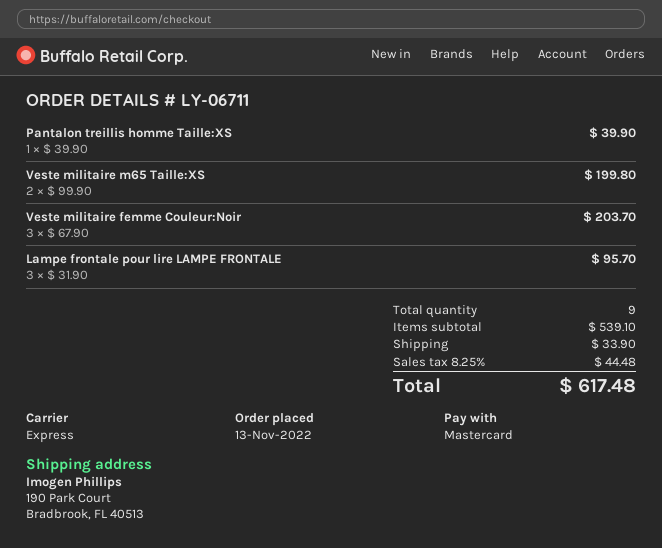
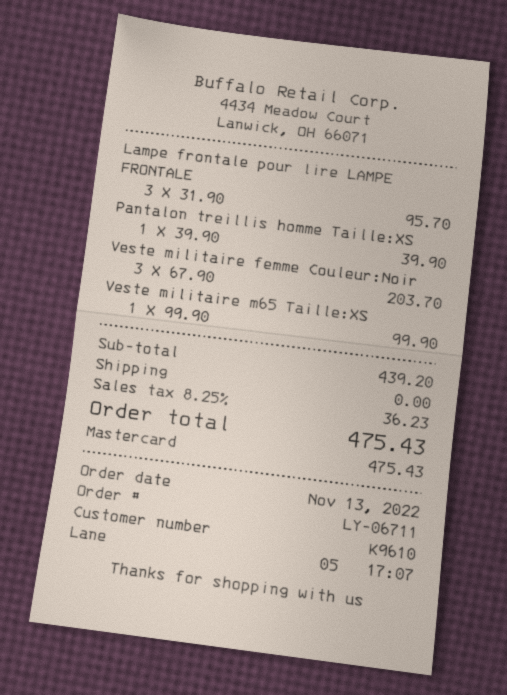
Veste militaire m65 Taille:XS: 2 x 99.90 = 199.80 -> 1 x 99.90 = 99.90
subtotal: 539.10 -> 439.20
shipping: 33.90 -> 0.00
tax: 8.25% = 44.48 -> 8.25% = 36.23
total: 617.48 -> 475.43

